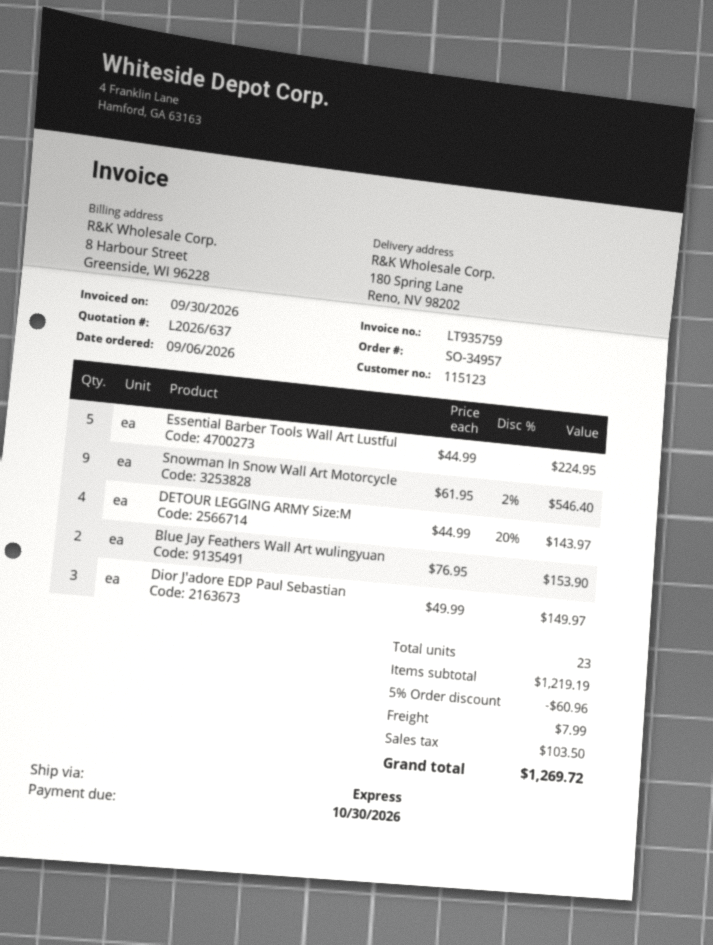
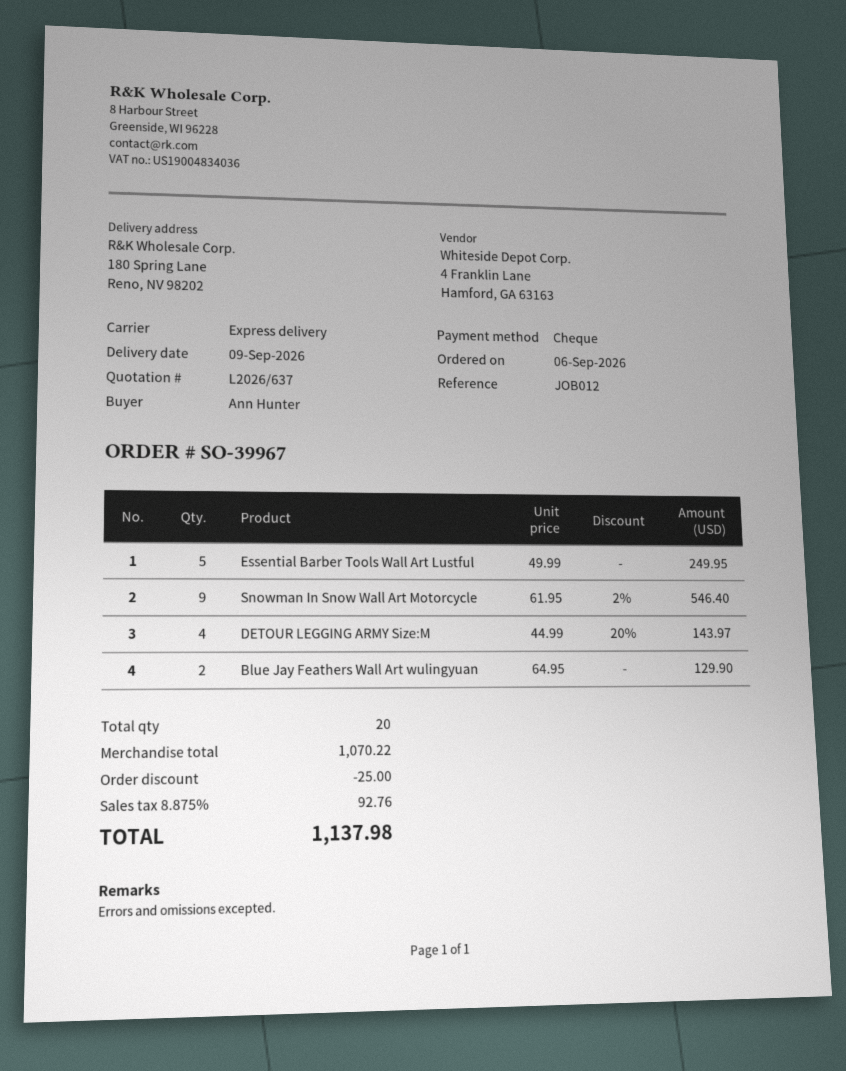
order number: SO-34957 -> SO-39967
Essential Barber Tools Wall Art Lustful: 5 x 44.99 = 224.95 -> 5 x 49.99 = 249.95
Blue Jay Feathers Wall Art wulingyuan: 2 x 76.95 = 153.90 -> 2 x 64.95 = 129.90
Dior J'adore EDP Paul Sebastian: 3 x 49.99 = 149.97 -> none
total quantity: 23 -> 20
subtotal: 1219.19 -> 1070.22
discount: 60.96 -> 25.00
shipping: 7.99 -> none
tax: 103.50 -> 92.76
total: 1269.72 -> 1137.98

